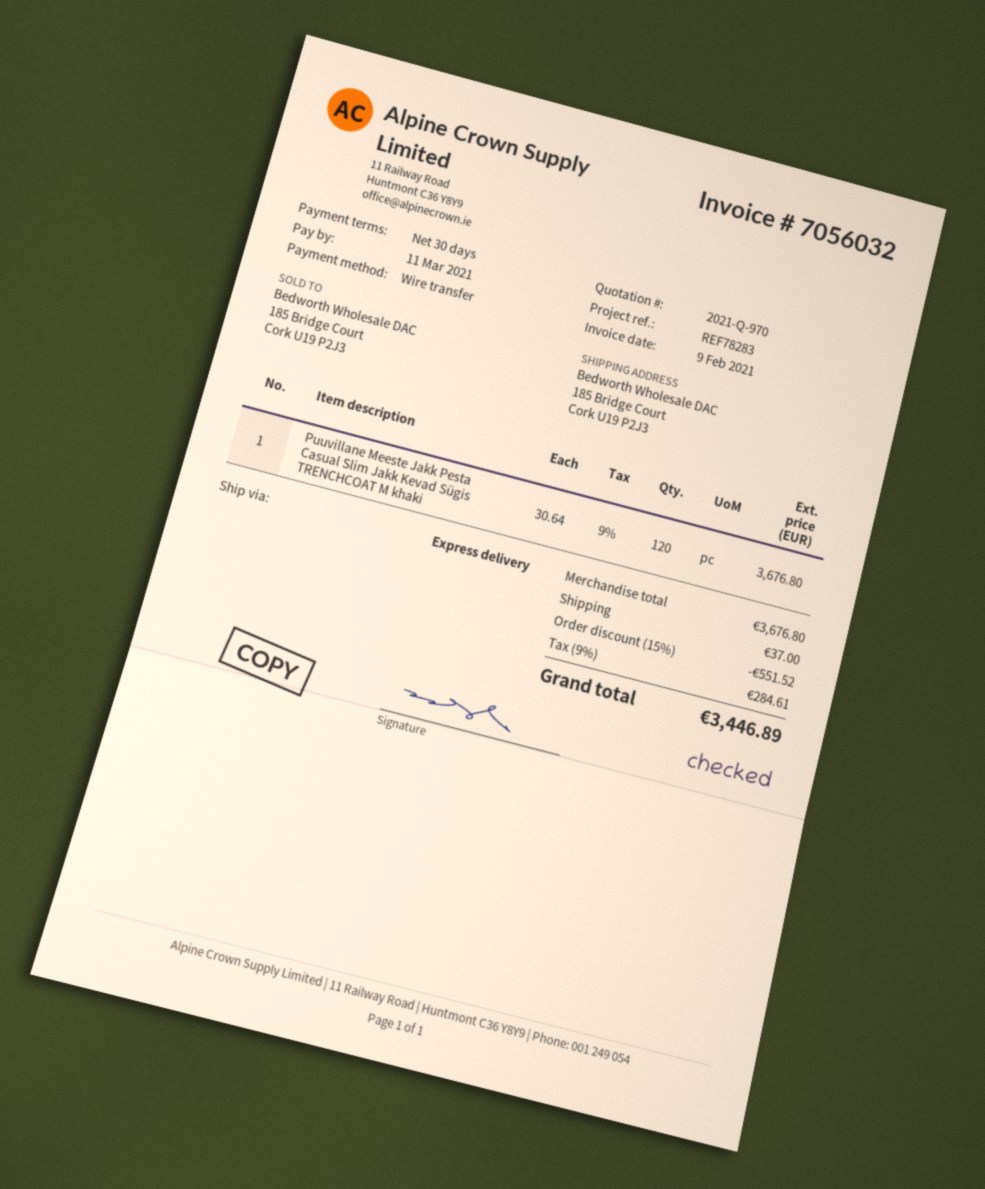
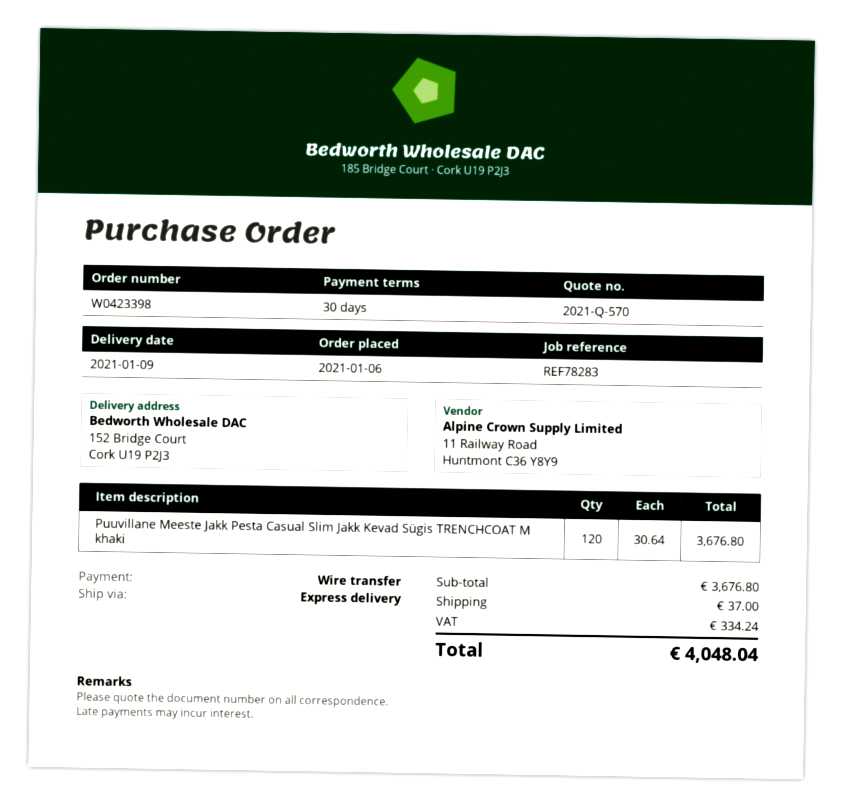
quote number: 2021-Q-970 -> 2021-Q-570
ship to: 185 Bridge Court, Cork U19 P2J3 -> 152 Bridge Court, Cork U19 P2J3
discount: 15% = 551.52 -> none
tax: 284.61 -> 334.24
total: 3446.89 -> 4048.04

